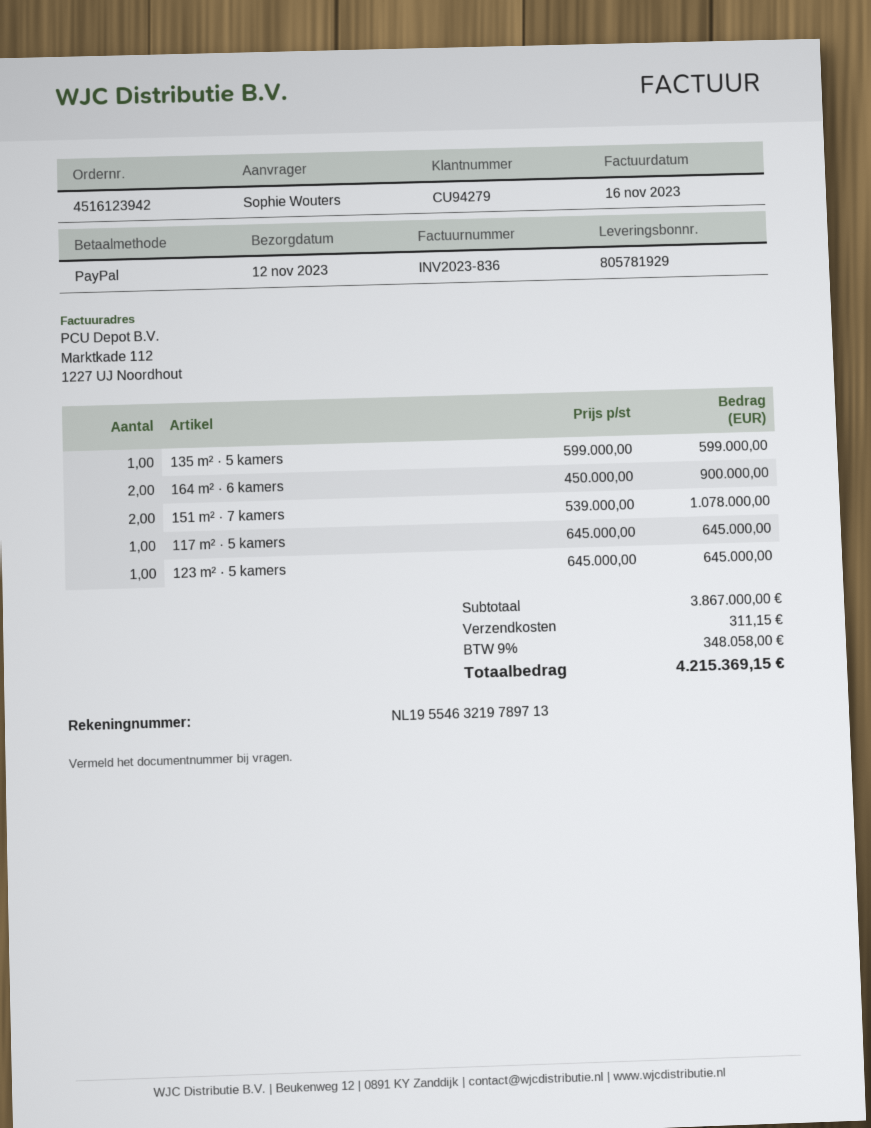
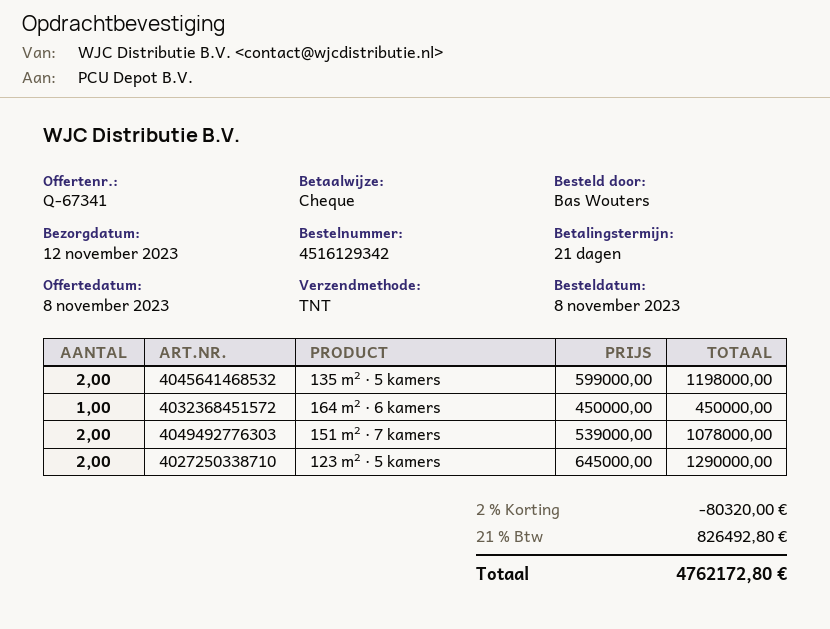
order number: 4516123942 -> 4516129342
ordered by: Sophie Wouters -> Bas Wouters
payment method: PayPal -> cheque
135 m² · 5 kamers: 1 x 599000.00 = 599000.00 -> 2 x 599000.00 = 1198000.00
164 m² · 6 kamers: 2 x 450000.00 = 900000.00 -> 1 x 450000.00 = 450000.00
117 m² · 5 kamers: 1 x 645000.00 = 645000.00 -> none
123 m² · 5 kamers: 1 x 645000.00 = 645000.00 -> 2 x 645000.00 = 1290000.00
discount: none -> 2% = 80320.00
shipping: 311.15 -> none
tax: 9% = 348058.00 -> 21% = 826492.80
total: 4215369.15 -> 4762172.80

